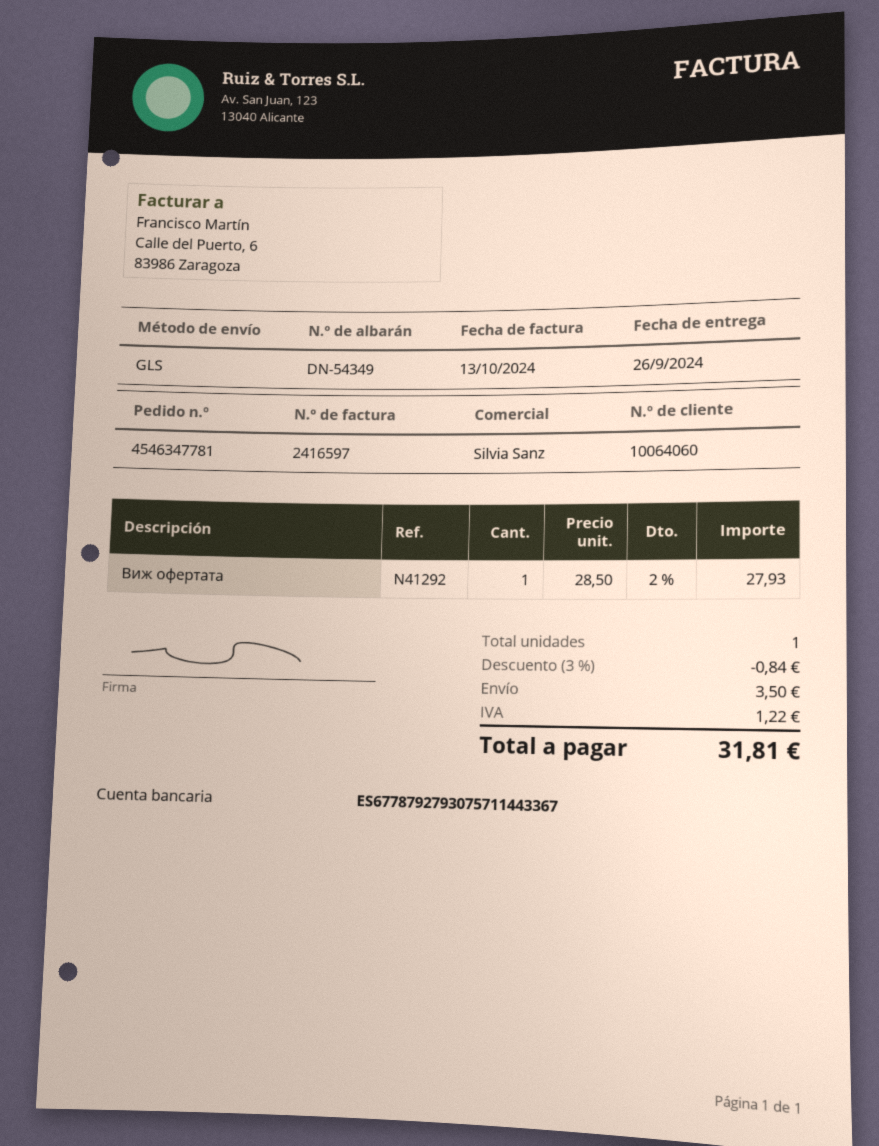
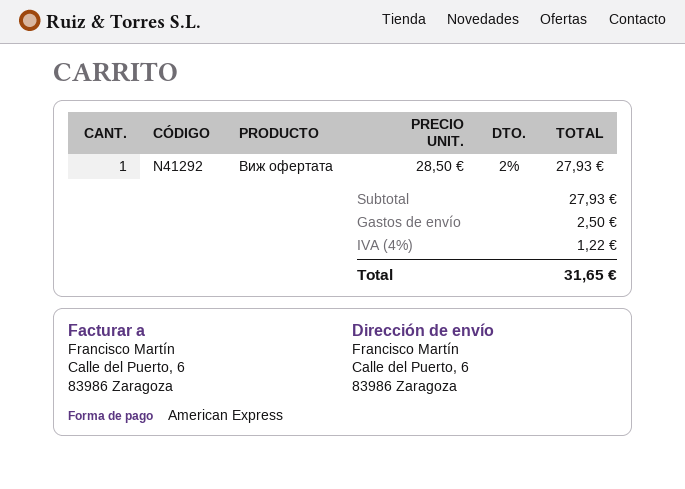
discount: 3% = 0.84 -> none
shipping: 3.50 -> 2.50
total: 31.81 -> 31.65

